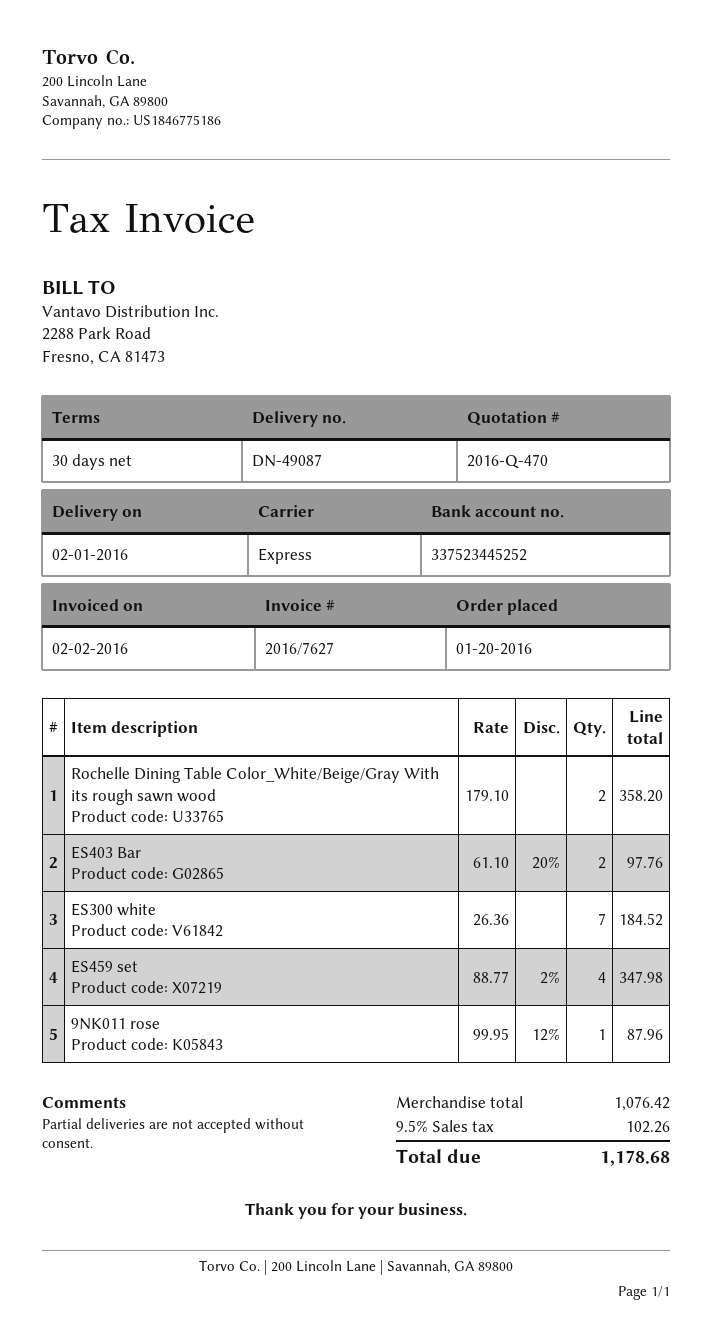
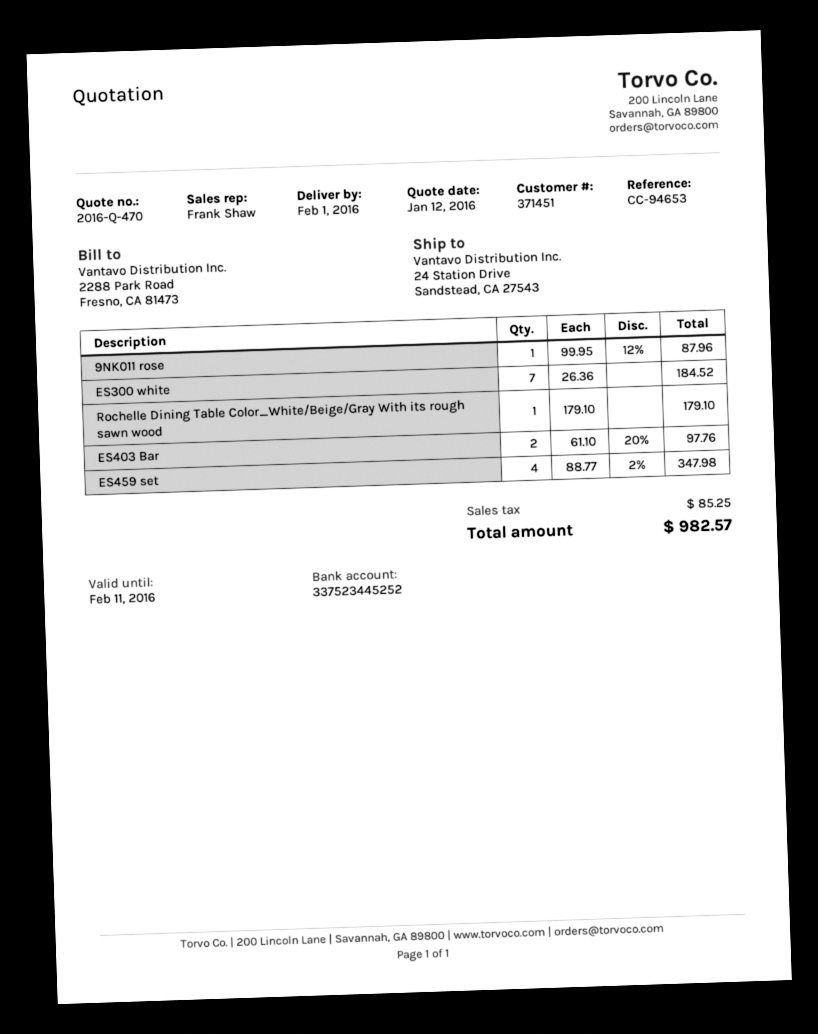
Rochelle Dining Table Color_White/Beige/Gray With its rough sawn wood: 2 x 179.10 = 358.20 -> 1 x 179.10 = 179.10
tax: 102.26 -> 85.25
total: 1178.68 -> 982.57

